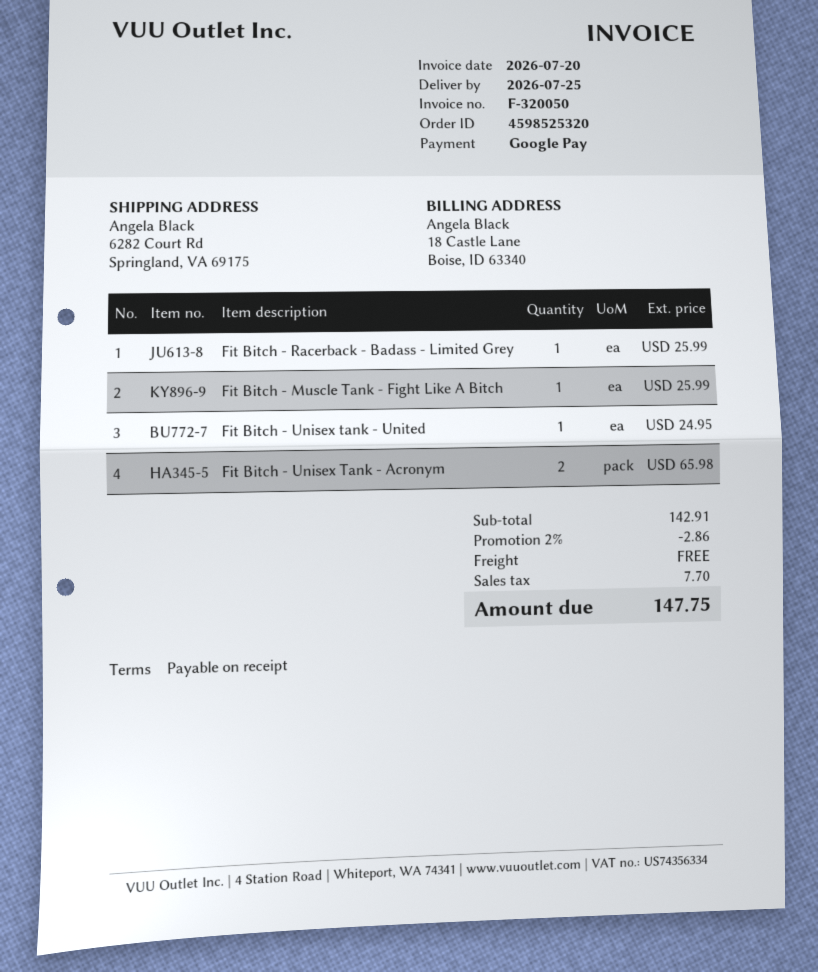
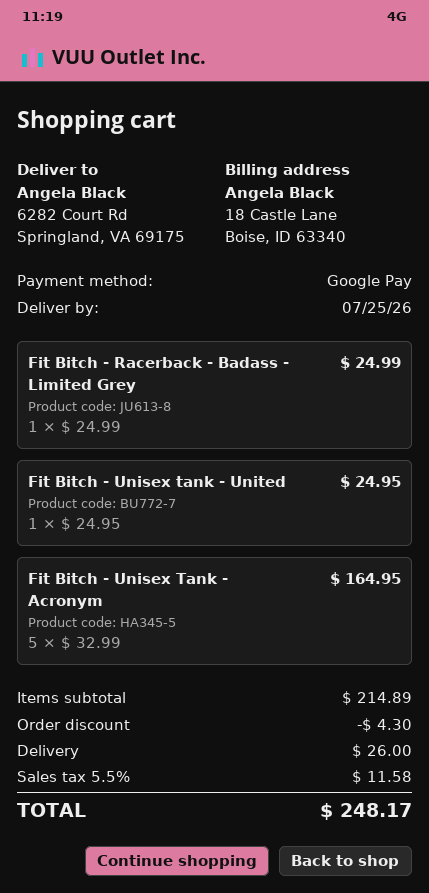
Fit Bitch - Racerback - Badass - Limited Grey: 1 for 25.99 -> 1 for 24.99
Fit Bitch - Muscle Tank - Fight Like A Bitch: 1 for 25.99 -> none
Fit Bitch - Unisex Tank - Acronym: 2 for 65.98 -> 5 for 164.95
subtotal: 142.91 -> 214.89
discount: 2.86 -> 4.30
shipping: 0.00 -> 26.00
tax: 7.70 -> 11.58
total: 147.75 -> 248.17

